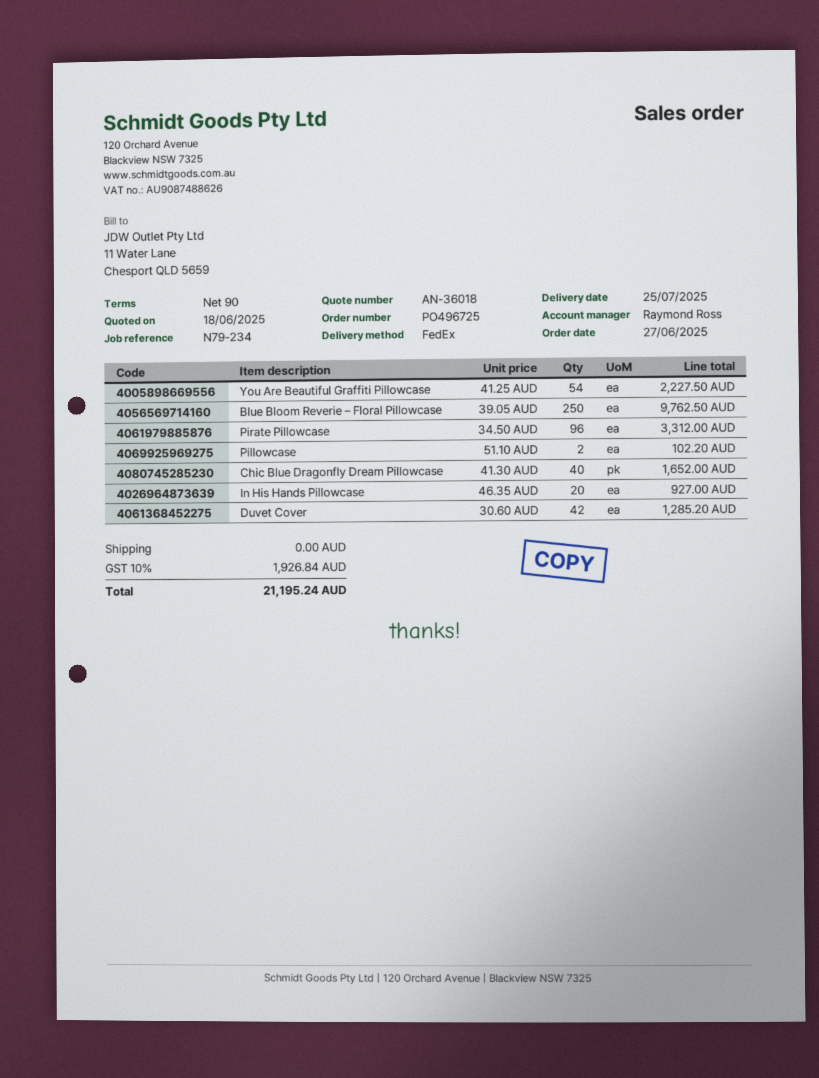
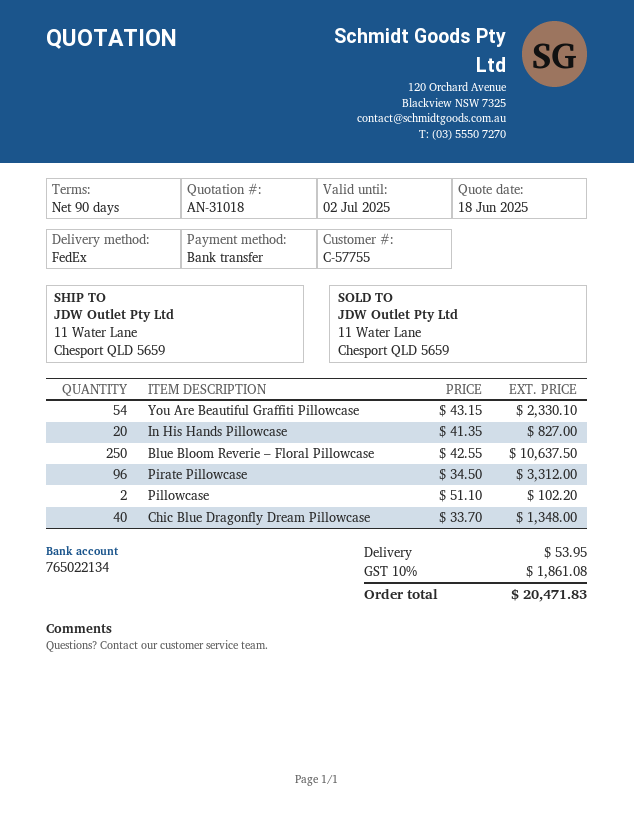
quote number: AN-36018 -> AN-31018
You Are Beautiful Graffiti Pillowcase: 54 x 41.25 = 2227.50 -> 54 x 43.15 = 2330.10
Blue Bloom Reverie – Floral Pillowcase: 250 x 39.05 = 9762.50 -> 250 x 42.55 = 10637.50
Chic Blue Dragonfly Dream Pillowcase: 40 x 41.30 = 1652.00 -> 40 x 33.70 = 1348.00
In His Hands Pillowcase: 20 x 46.35 = 927.00 -> 20 x 41.35 = 827.00
Duvet Cover: 42 x 30.60 = 1285.20 -> none
shipping: 0.00 -> 53.95
tax: 10% = 1926.84 -> 10% = 1861.08
total: 21195.24 -> 20471.83

